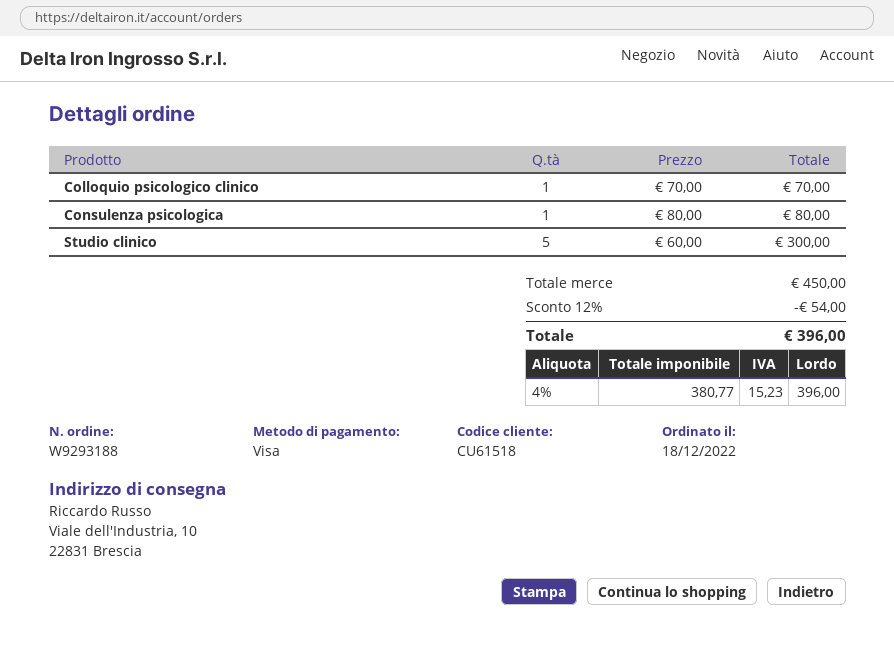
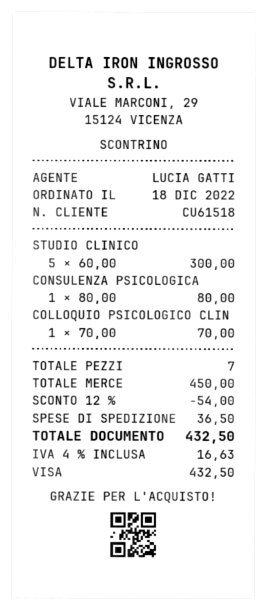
shipping: none -> 36.50
tax: 4% = 15.23 -> 4% = 16.63
total: 396.00 -> 432.50

